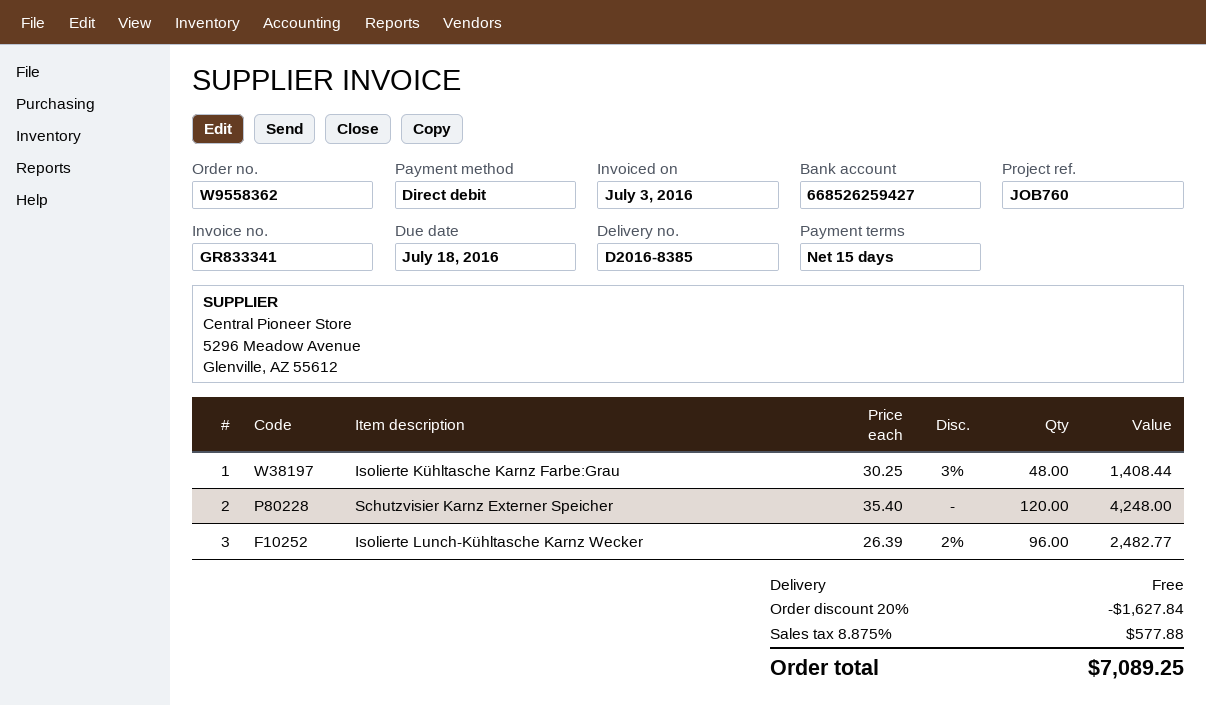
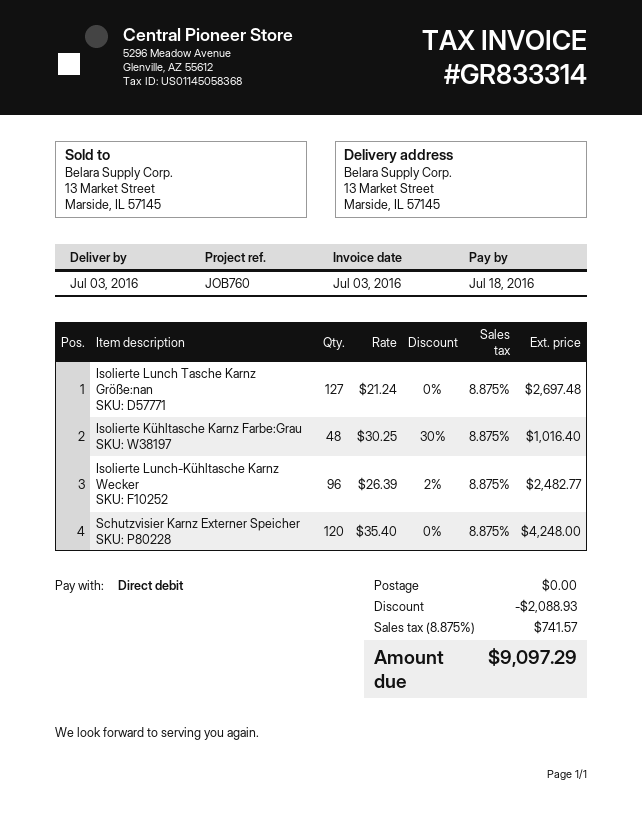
invoice number: GR833341 -> GR833314
Isolierte Kühltasche Karnz Farbe:Grau: 48 x 30.25 - 3% = 1408.44 -> 48 x 30.25 - 30% = 1016.40
Isolierte Lunch Tasche Karnz Größe:nan: none -> 127 x 21.24 = 2697.48
discount: 1627.84 -> 2088.93
tax: 8.875% = 577.88 -> 8.875% = 741.57
total: 7089.25 -> 9097.29

